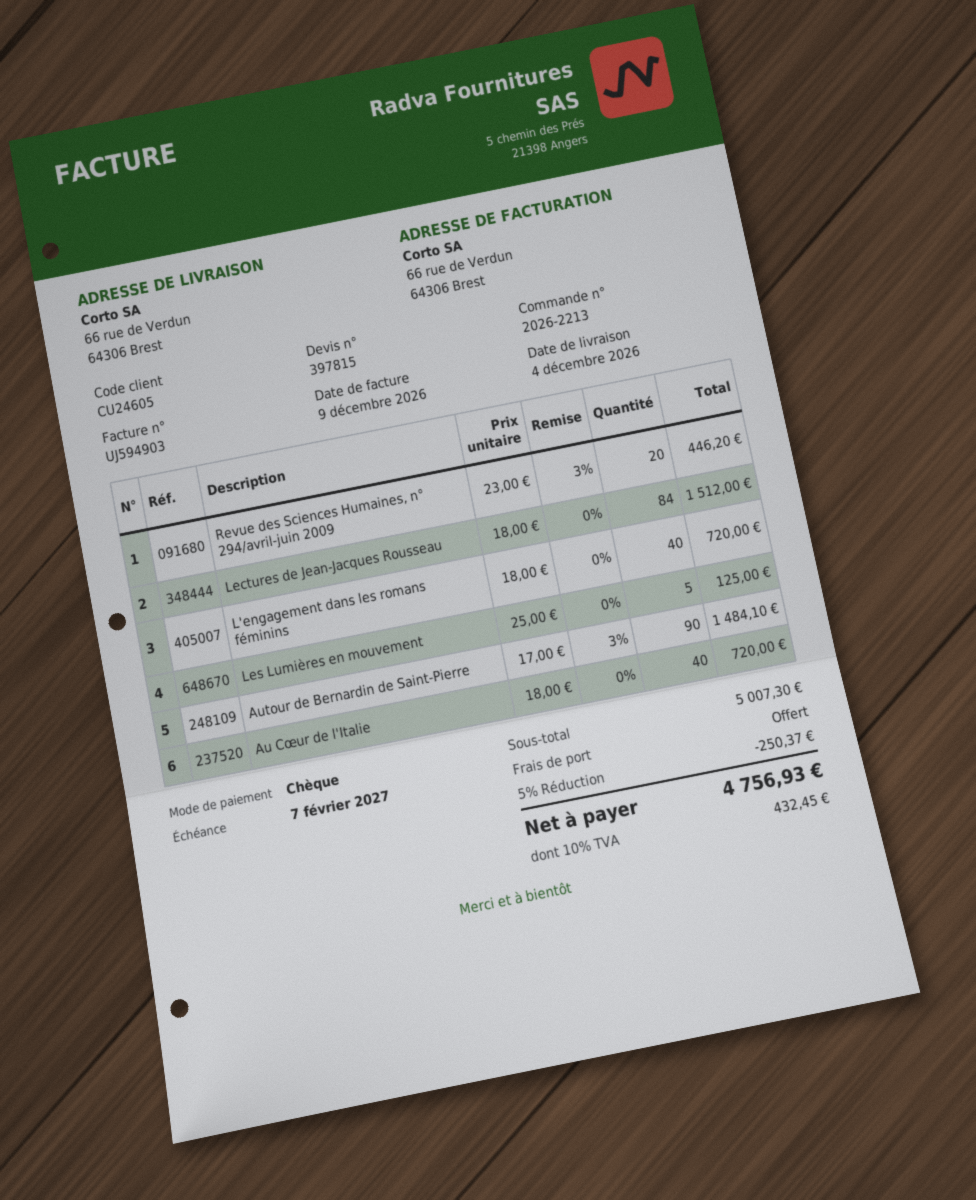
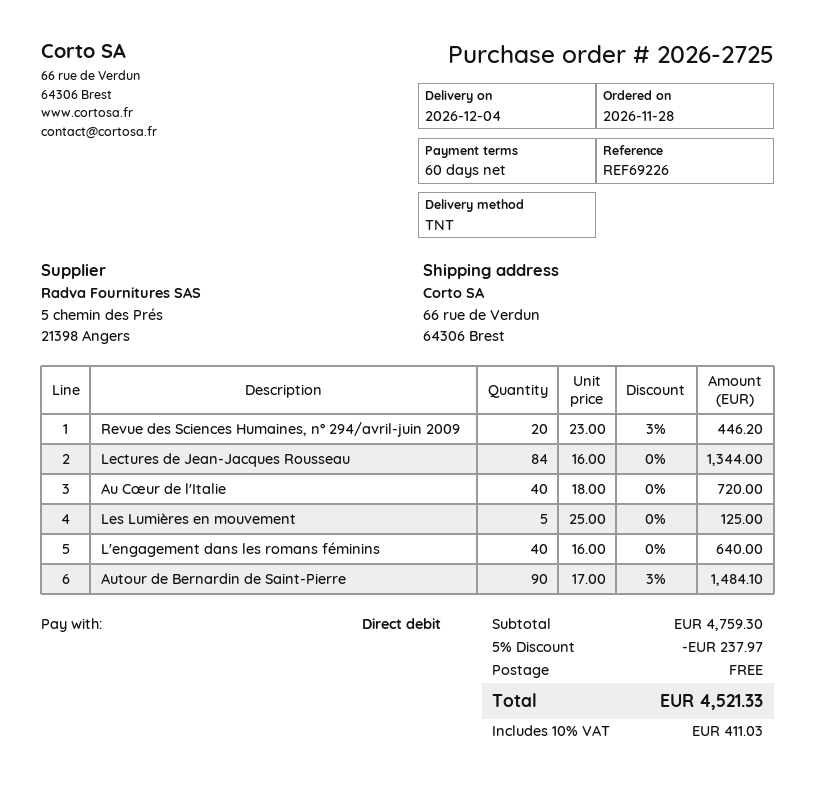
order number: 2026-2213 -> 2026-2725
payment method: cheque -> direct debit
Lectures de Jean-Jacques Rousseau: 84 x 18.00 = 1512.00 -> 84 x 16.00 = 1344.00
L'engagement dans les romans féminins: 40 x 18.00 = 720.00 -> 40 x 16.00 = 640.00
subtotal: 5007.30 -> 4759.30
discount: 5% = 250.37 -> 5% = 237.97
tax: 10% = 432.45 -> 10% = 411.03
total: 4756.93 -> 4521.33

